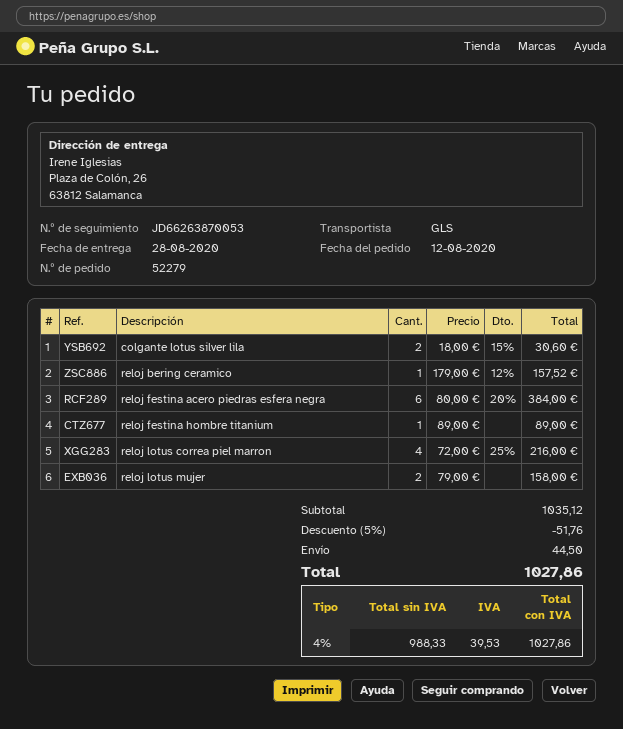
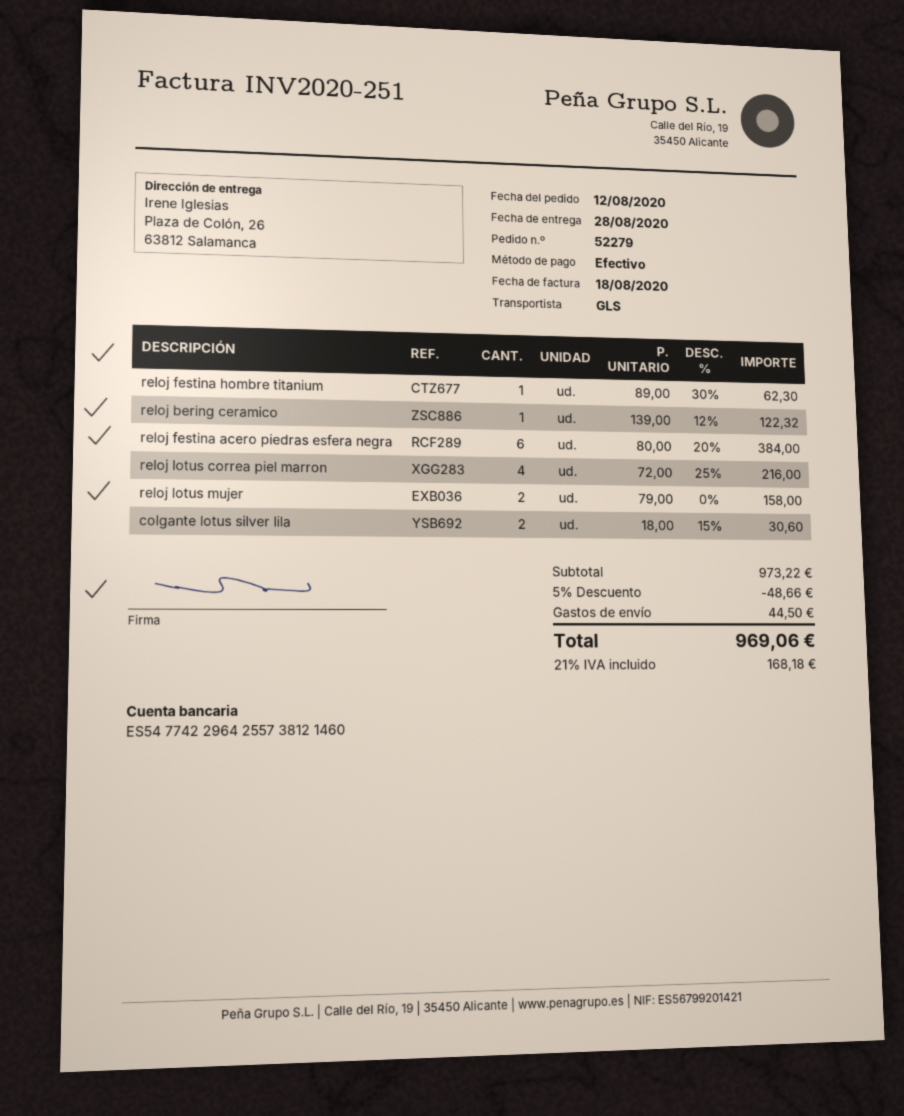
reloj bering ceramico: 1 x 179.00 - 12% = 157.52 -> 1 x 139.00 - 12% = 122.32
reloj festina hombre titanium: 1 x 89.00 = 89.00 -> 1 x 89.00 - 30% = 62.30
subtotal: 1035.12 -> 973.22
discount: 5% = 51.76 -> 5% = 48.66
tax: 4% = 39.53 -> 21% = 168.18
total: 1027.86 -> 969.06

